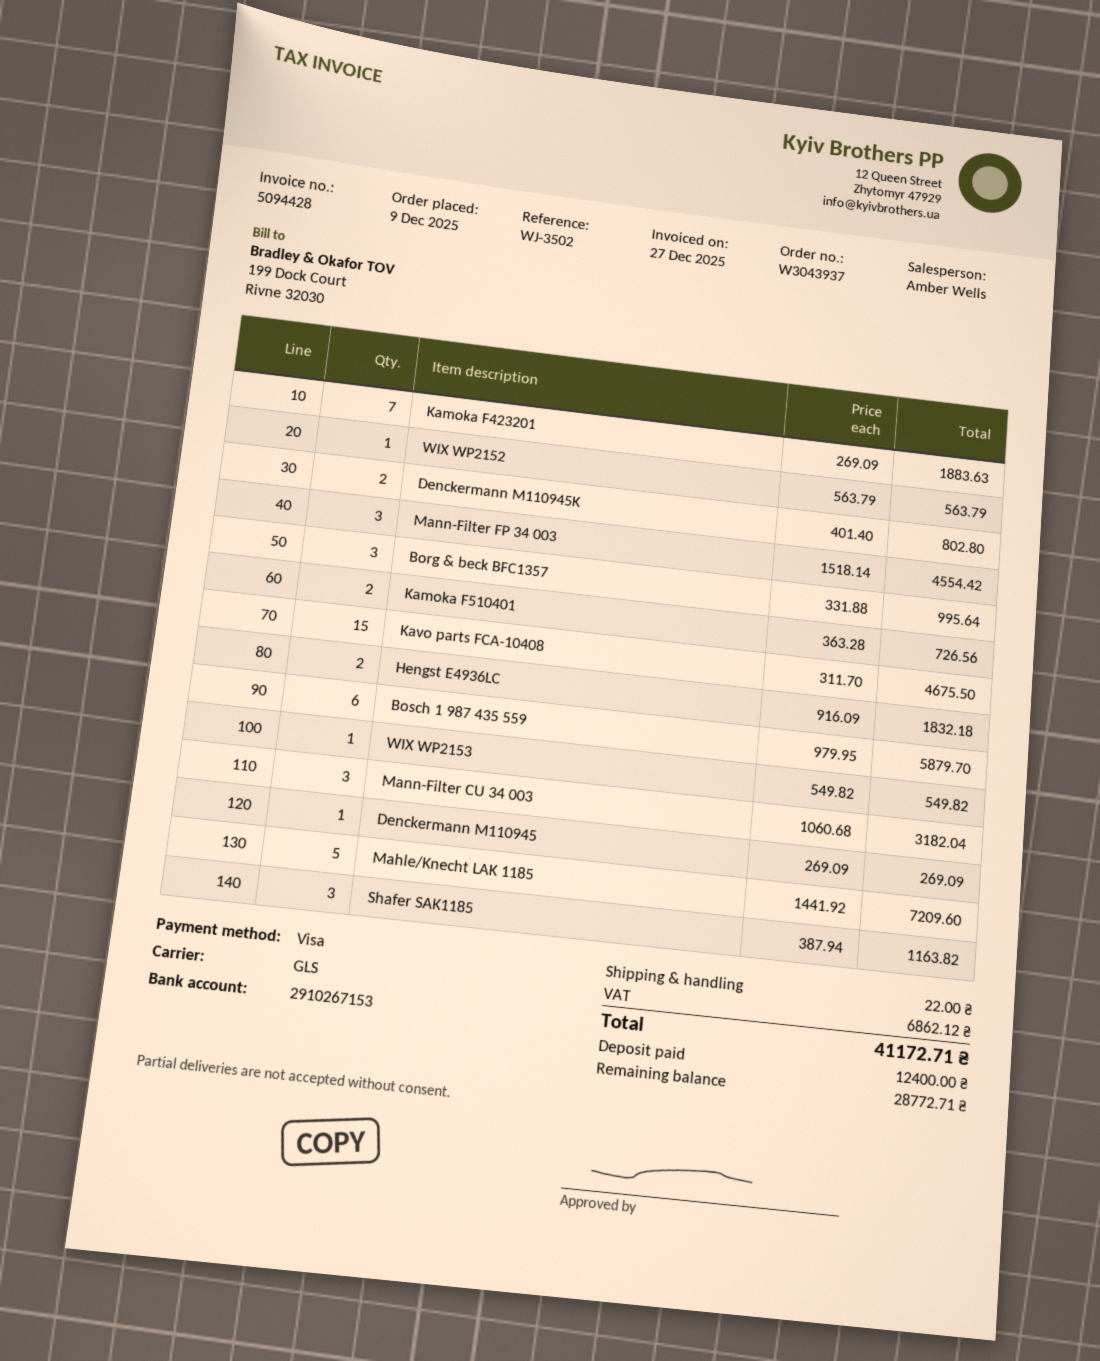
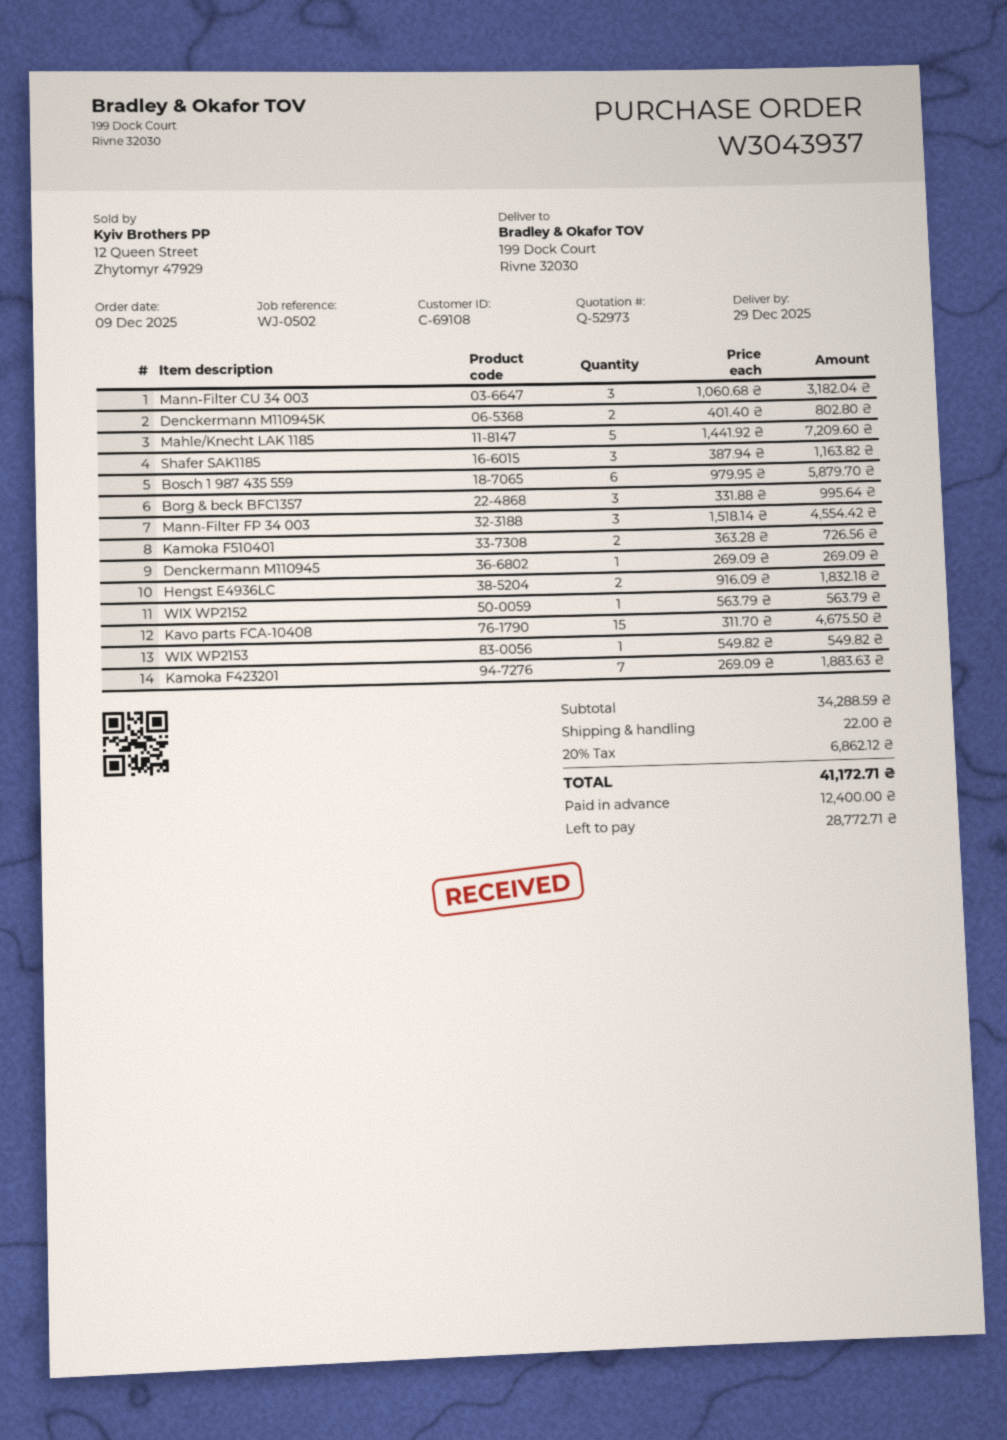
reference: WJ-3502 -> WJ-0502

